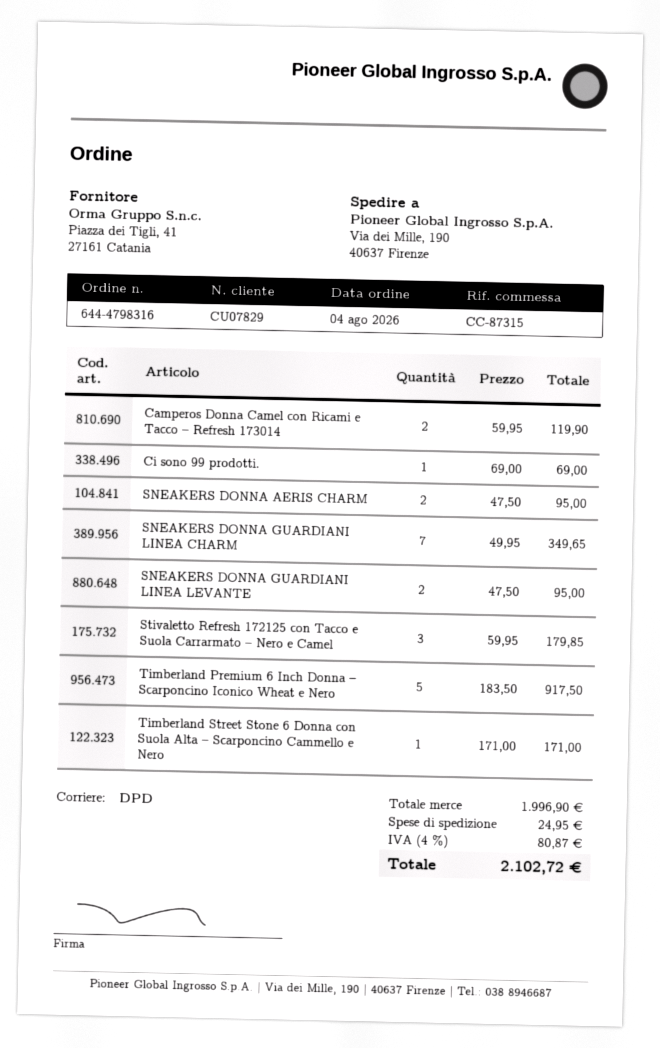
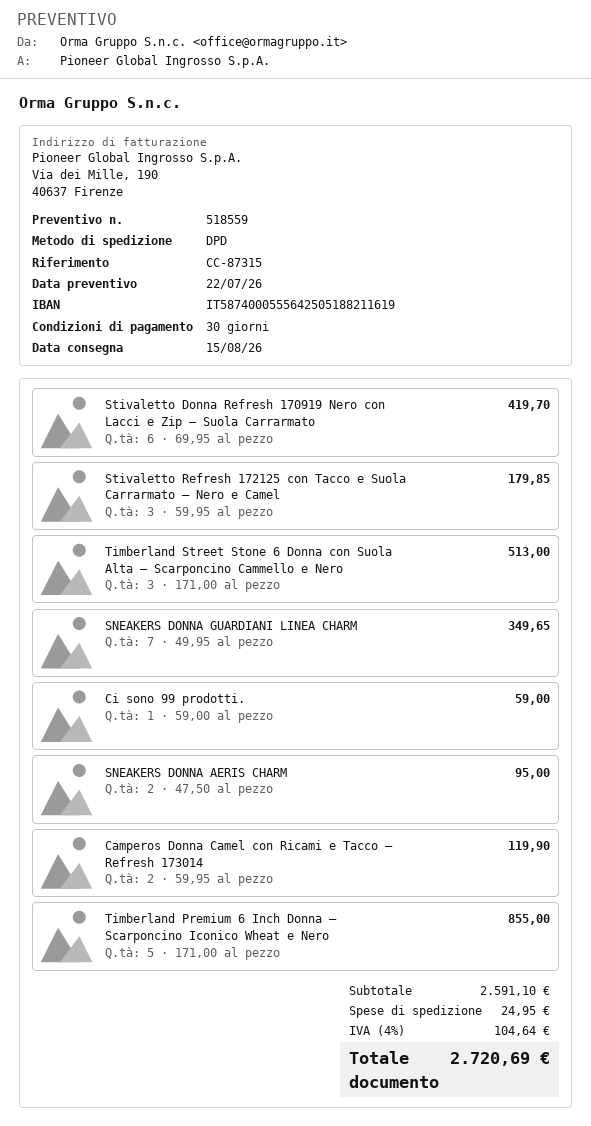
Ci sono 99 prodotti.: 1 x 69.00 = 69.00 -> 1 x 59.00 = 59.00
SNEAKERS DONNA GUARDIANI LINEA LEVANTE: 2 x 47.50 = 95.00 -> none
Timberland Premium 6 Inch Donna – Scarponcino Iconico Wheat e Nero: 5 x 183.50 = 917.50 -> 5 x 171.00 = 855.00
Timberland Street Stone 6 Donna con Suola Alta – Scarponcino Cammello e Nero: 1 x 171.00 = 171.00 -> 3 x 171.00 = 513.00
Stivaletto Donna Refresh 170919 Nero con Lacci e Zip – Suola Carrarmato: none -> 6 x 69.95 = 419.70
subtotal: 1996.90 -> 2591.10
tax: 4% = 80.87 -> 4% = 104.64
total: 2102.72 -> 2720.69

